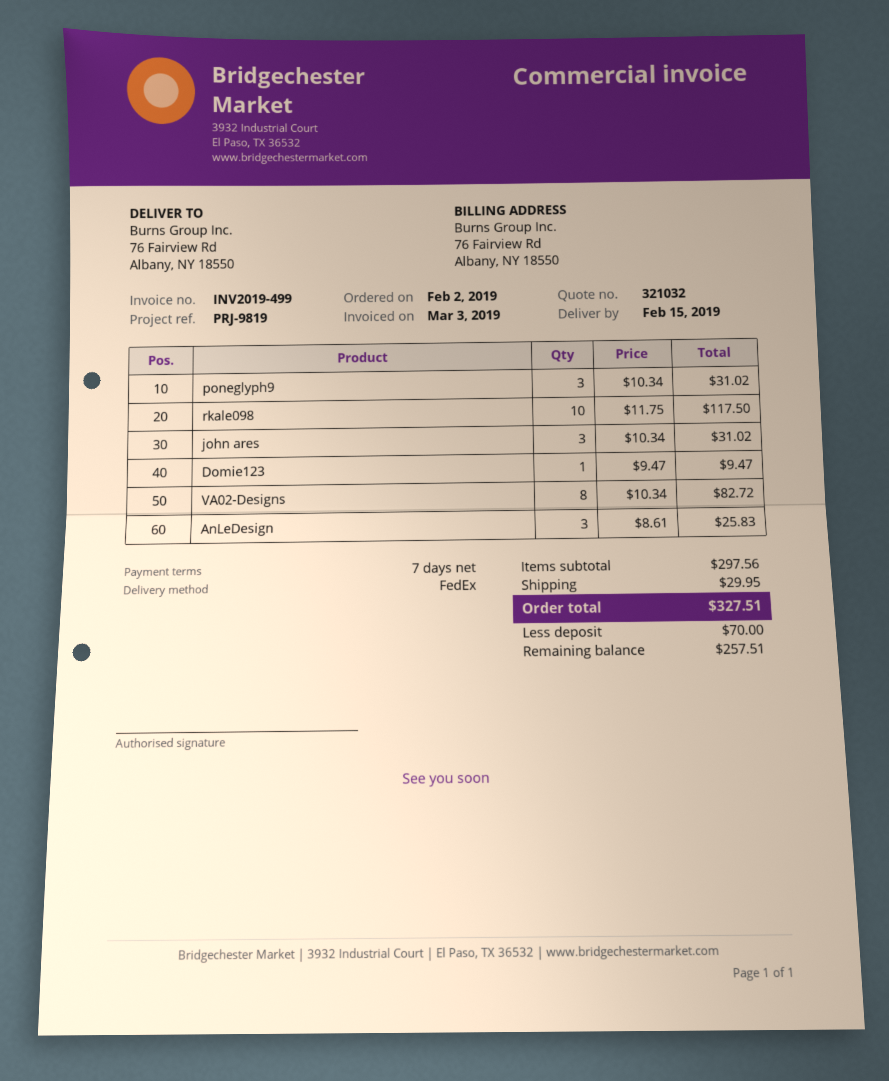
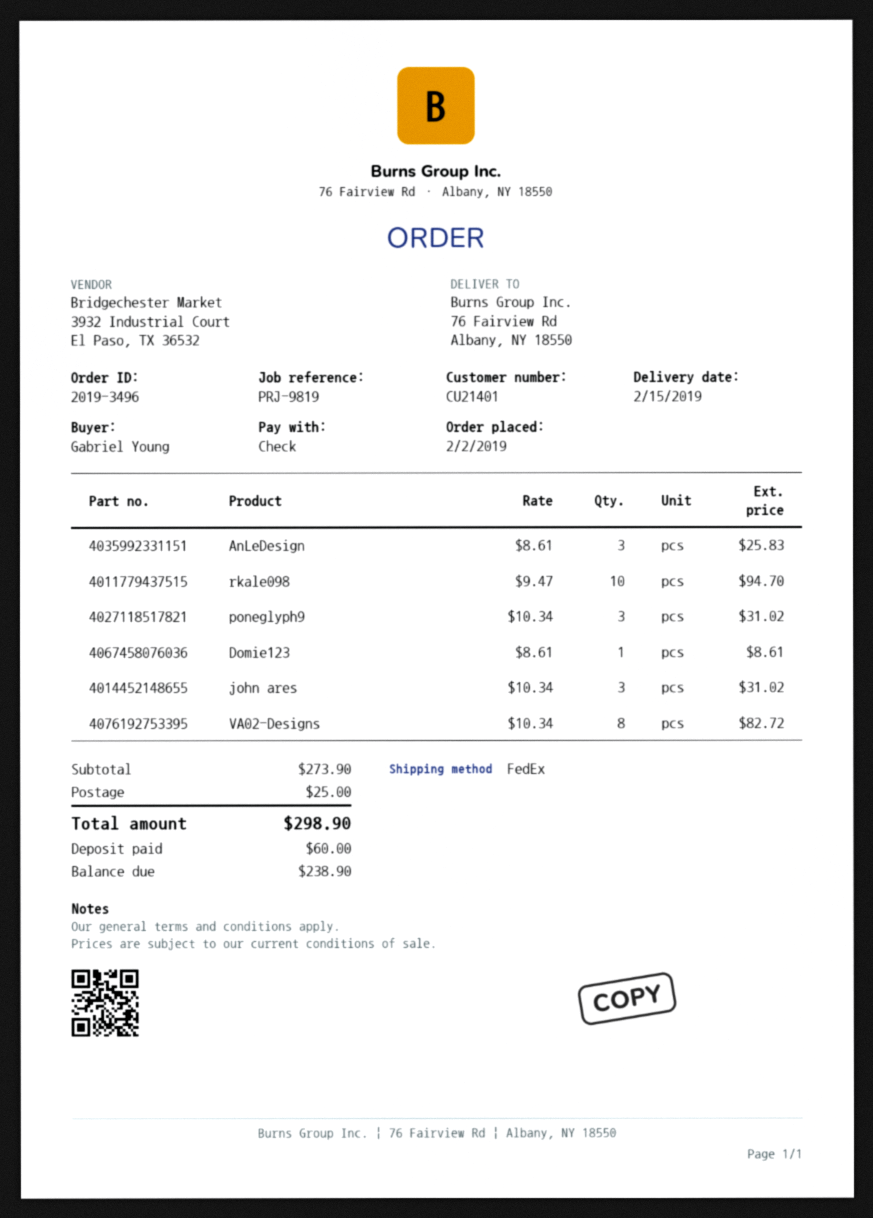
rkale098: 10 x 11.75 = 117.50 -> 10 x 9.47 = 94.70
Domie123: 1 x 9.47 = 9.47 -> 1 x 8.61 = 8.61
subtotal: 297.56 -> 273.90
shipping: 29.95 -> 25.00
total: 327.51 -> 298.90
deposit: 70.00 -> 60.00
balance: 257.51 -> 238.90

